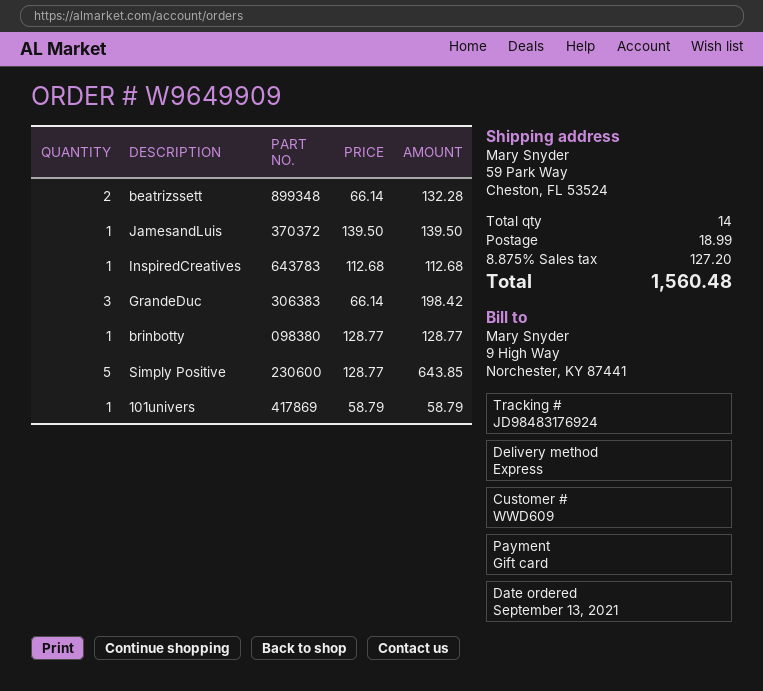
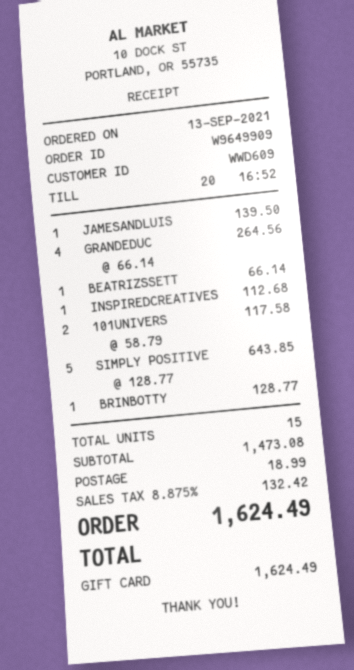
beatrizssett: 2 x 66.14 = 132.28 -> 1 x 66.14 = 66.14
GrandeDuc: 3 x 66.14 = 198.42 -> 4 x 66.14 = 264.56
101univers: 1 x 58.79 = 58.79 -> 2 x 58.79 = 117.58
total quantity: 14 -> 15
tax: 8.875% = 127.20 -> 8.875% = 132.42
total: 1560.48 -> 1624.49

